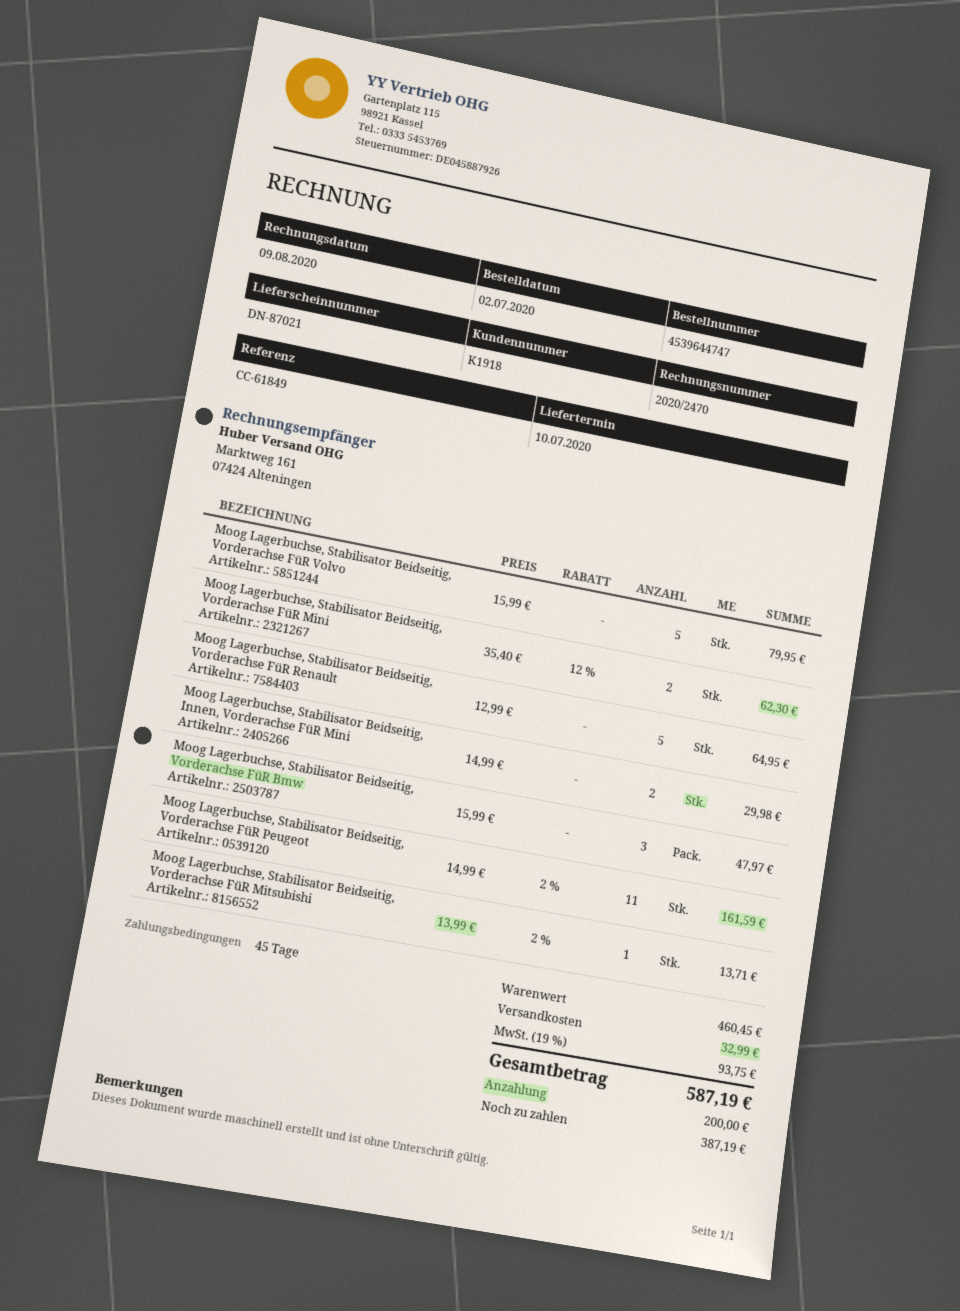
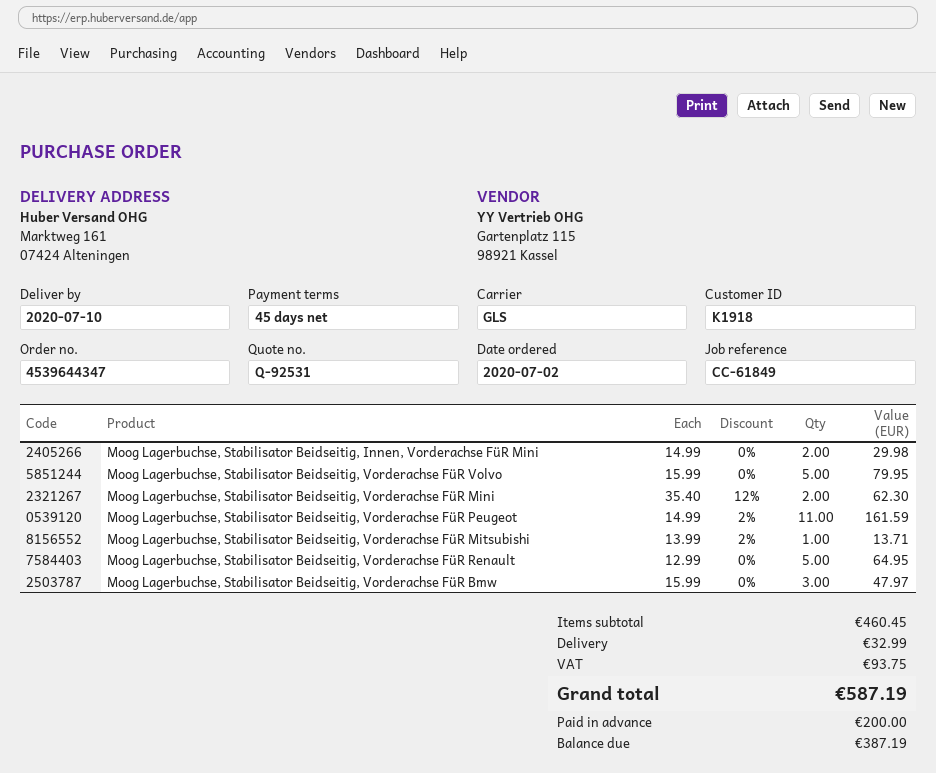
order number: 4539644747 -> 4539644347

